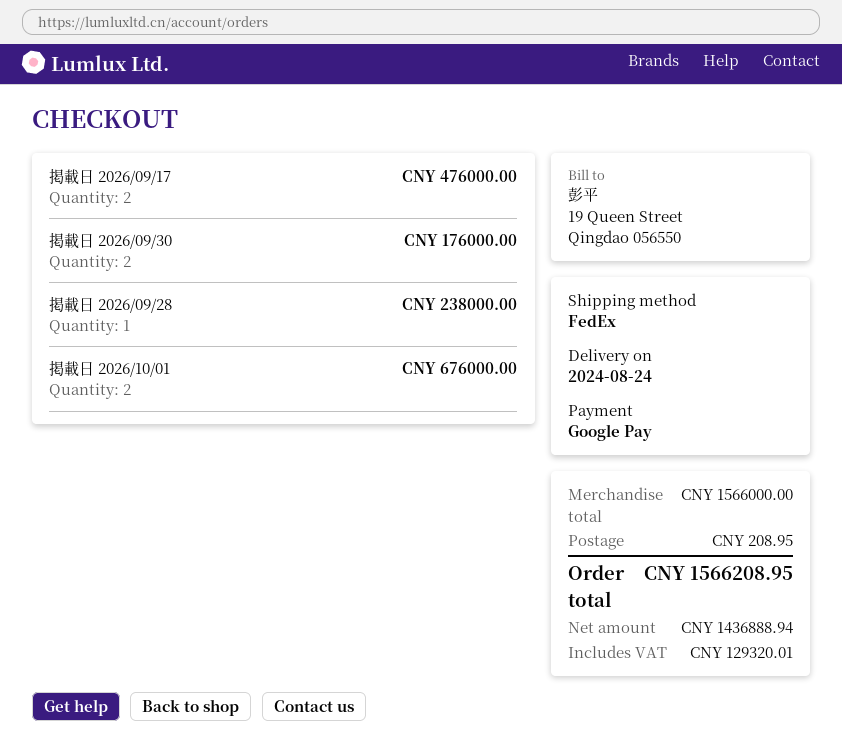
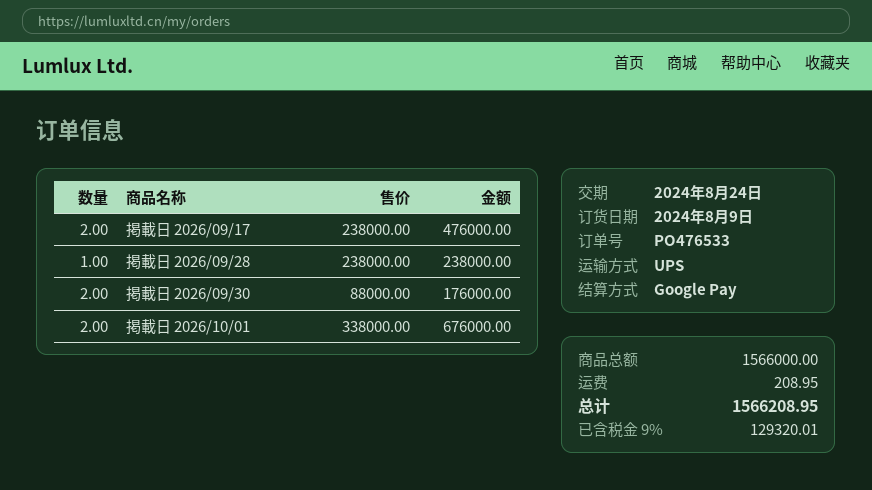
shipping method: FedEx -> UPS

